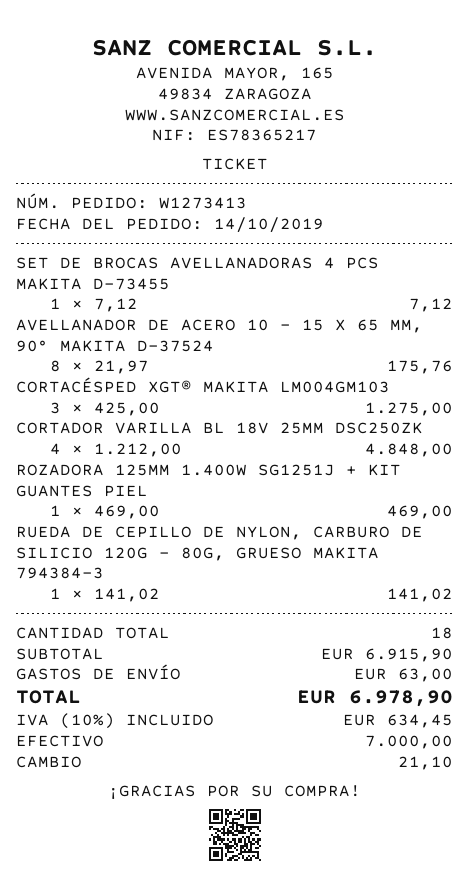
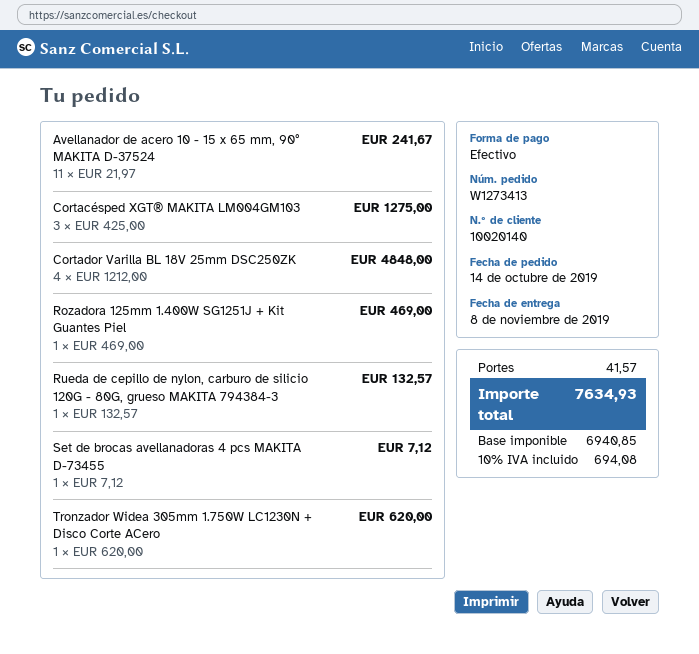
AVELLANADOR DE ACERO 10 - 15 X 65 MM, 90° MAKITA D-37524: 8 x 21.97 = 175.76 -> 11 x 21.97 = 241.67
RUEDA DE CEPILLO DE NYLON, CARBURO DE SILICIO 120G - 80G, GRUESO MAKITA 794384-3: 1 x 141.02 = 141.02 -> 1 x 132.57 = 132.57
Tronzador Widea 305mm 1.750W LC1230N + Disco Corte ACero: none -> 1 x 620.00 = 620.00
shipping: 63.00 -> 41.57
tax: 10% = 634.45 -> 10% = 694.08
total: 6978.90 -> 7634.93

